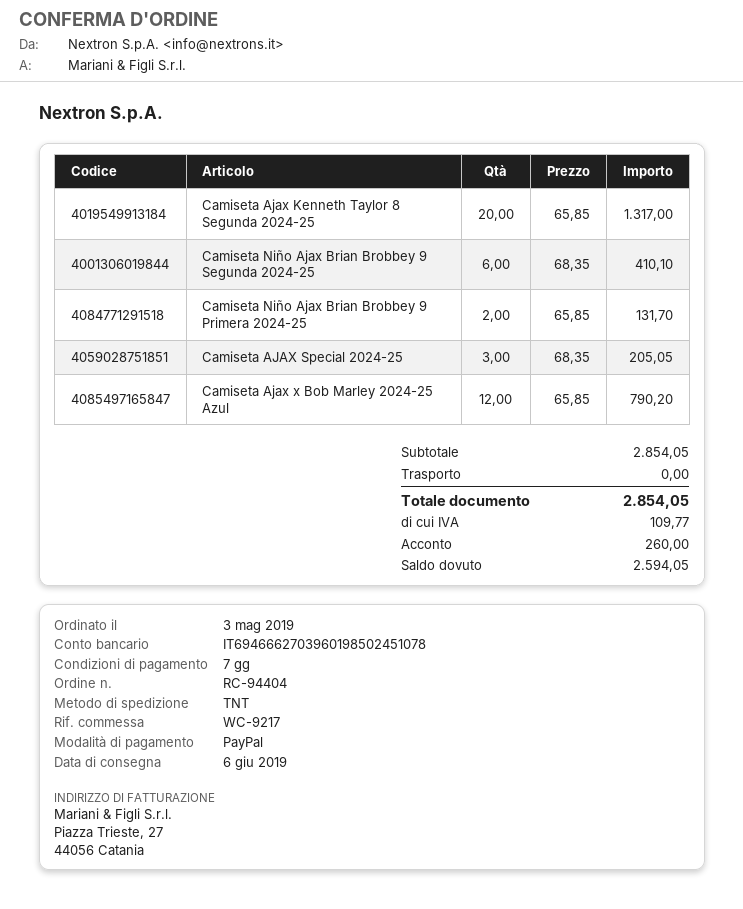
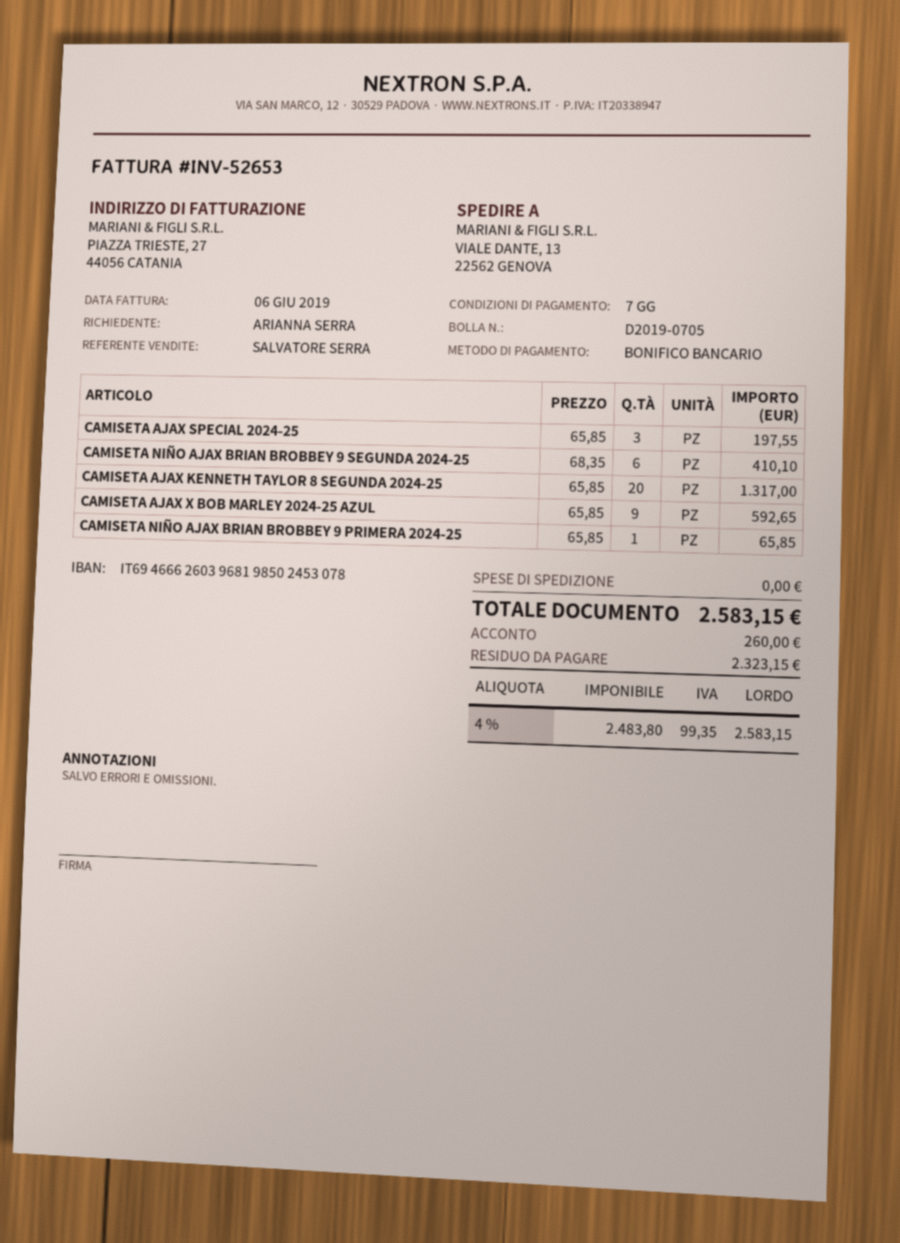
payment method: PayPal -> bank transfer
bank account: IT6946662703960198502451078 -> IT6946662603968198502453078
Camiseta Niño Ajax Brian Brobbey 9 Primera 2024-25: 2 x 65.85 = 131.70 -> 1 x 65.85 = 65.85
Camiseta AJAX Special 2024-25: 3 x 68.35 = 205.05 -> 3 x 65.85 = 197.55
Camiseta Ajax x Bob Marley 2024-25 Azul: 12 x 65.85 = 790.20 -> 9 x 65.85 = 592.65
tax: 109.77 -> 99.35
total: 2854.05 -> 2583.15
balance: 2594.05 -> 2323.15

